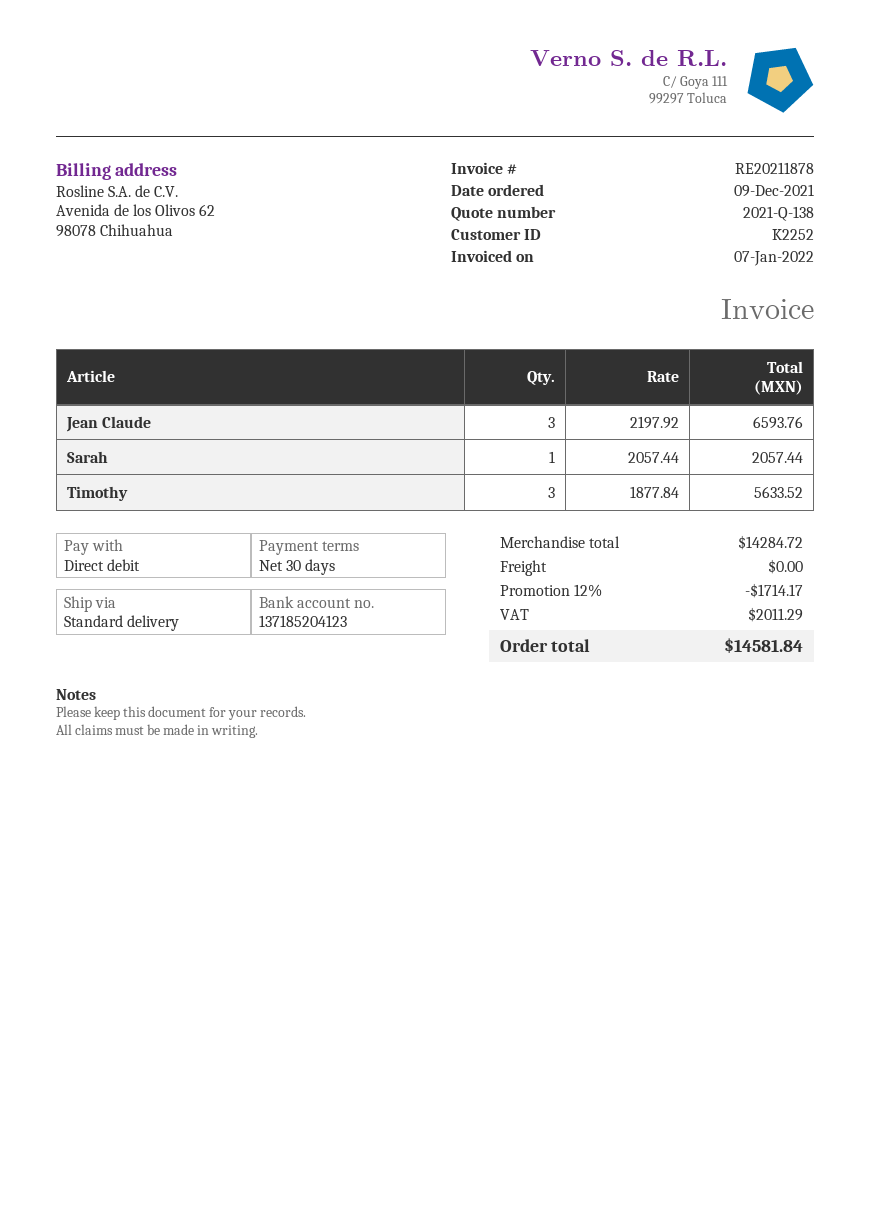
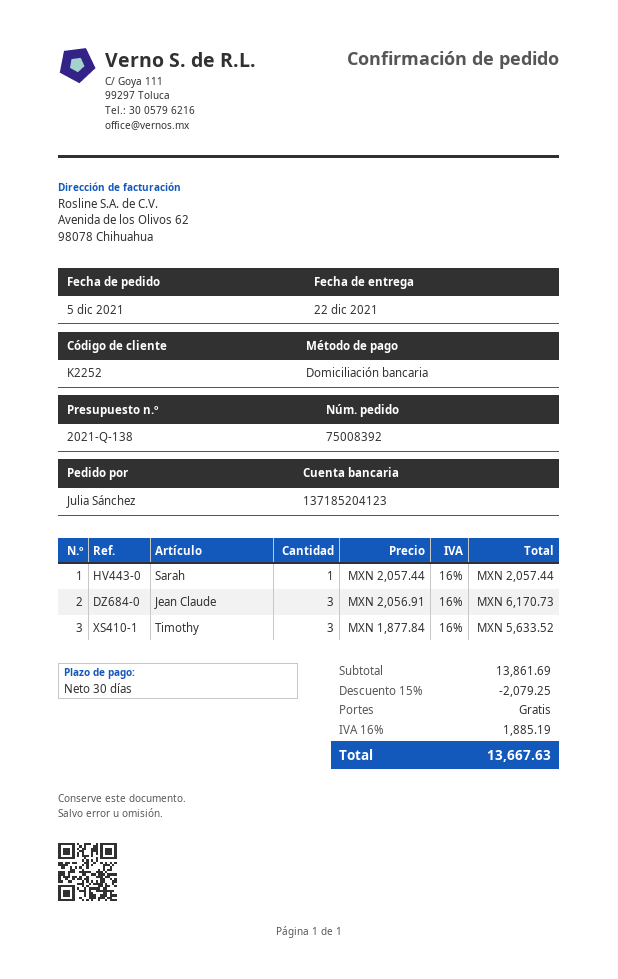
order date: 2021-12-09 -> 2021-12-05
Jean Claude: 3 x 2197.92 = 6593.76 -> 3 x 2056.91 = 6170.73
subtotal: 14284.72 -> 13861.69
discount: 12% = 1714.17 -> 15% = 2079.25
tax: 2011.29 -> 1885.19
total: 14581.84 -> 13667.63

